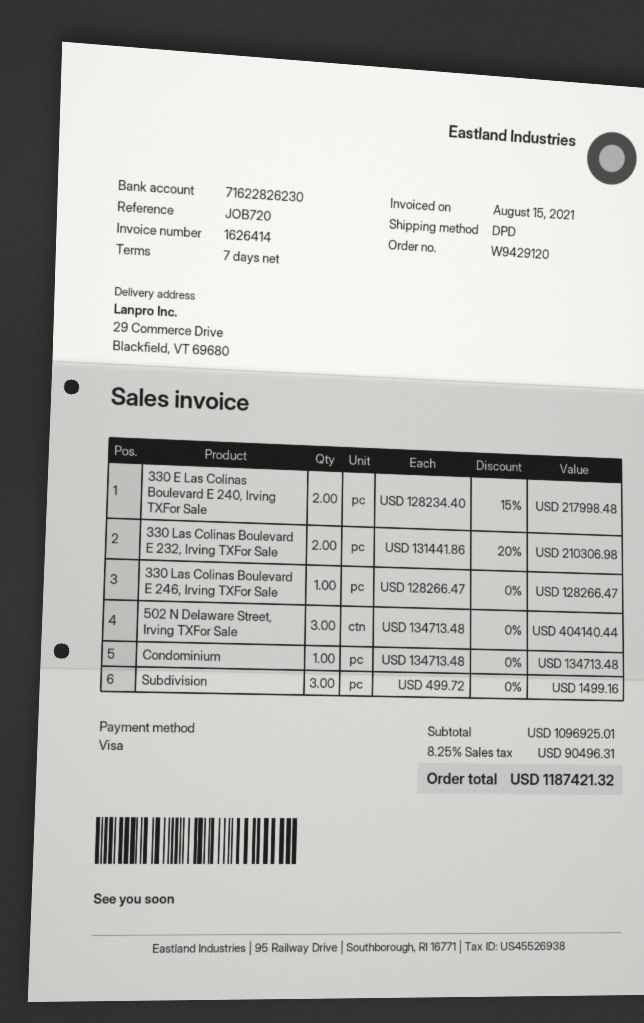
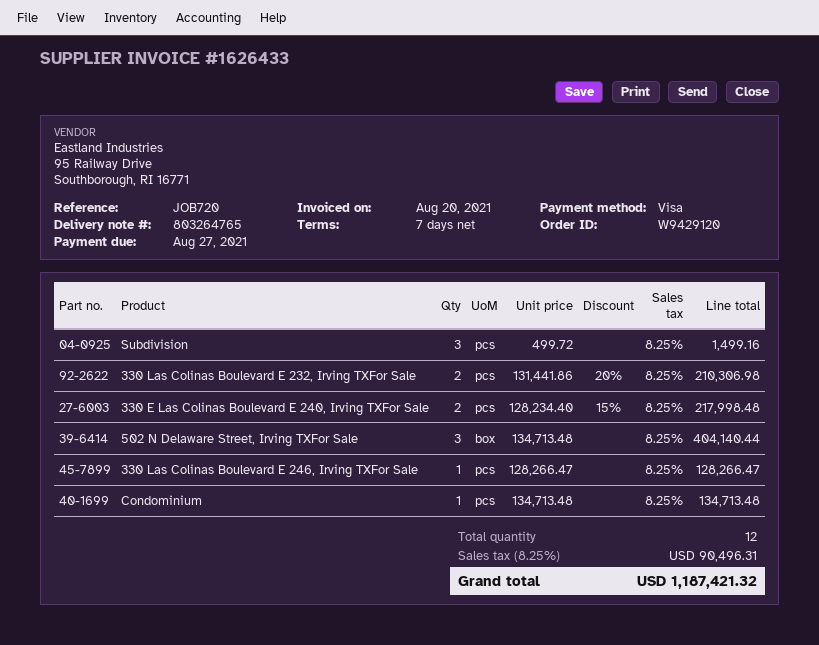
invoice number: 1626414 -> 1626433
invoice date: 2021-08-15 -> 2021-08-20

